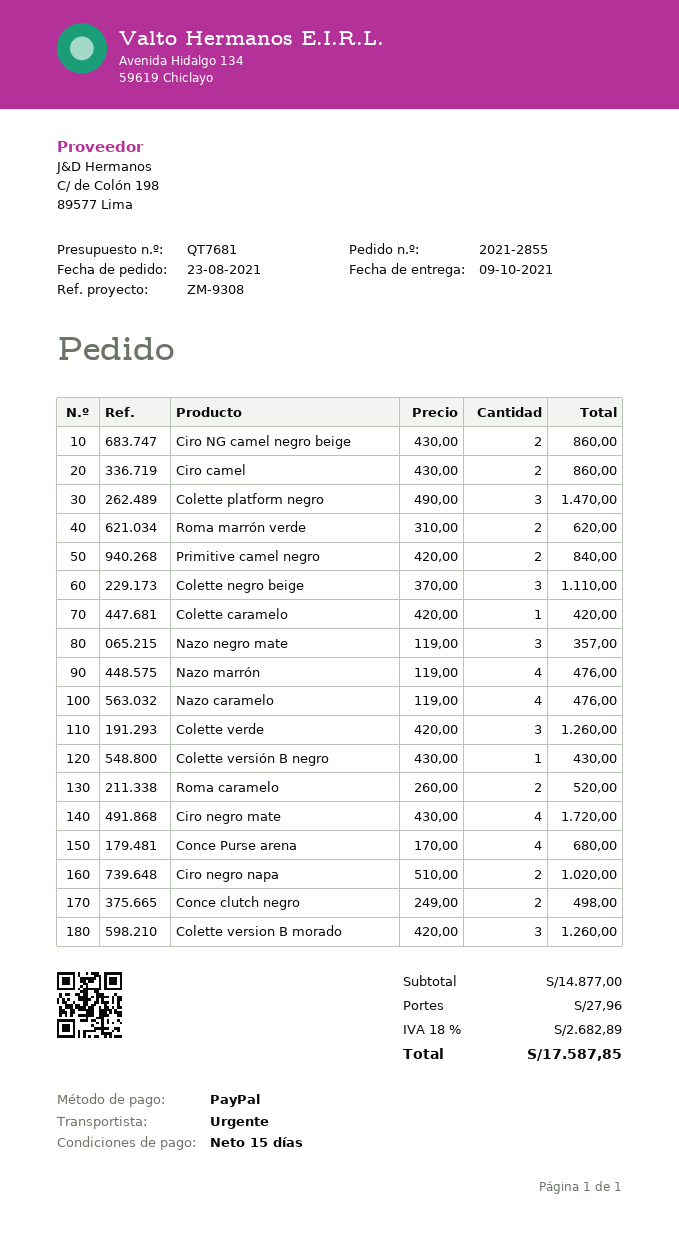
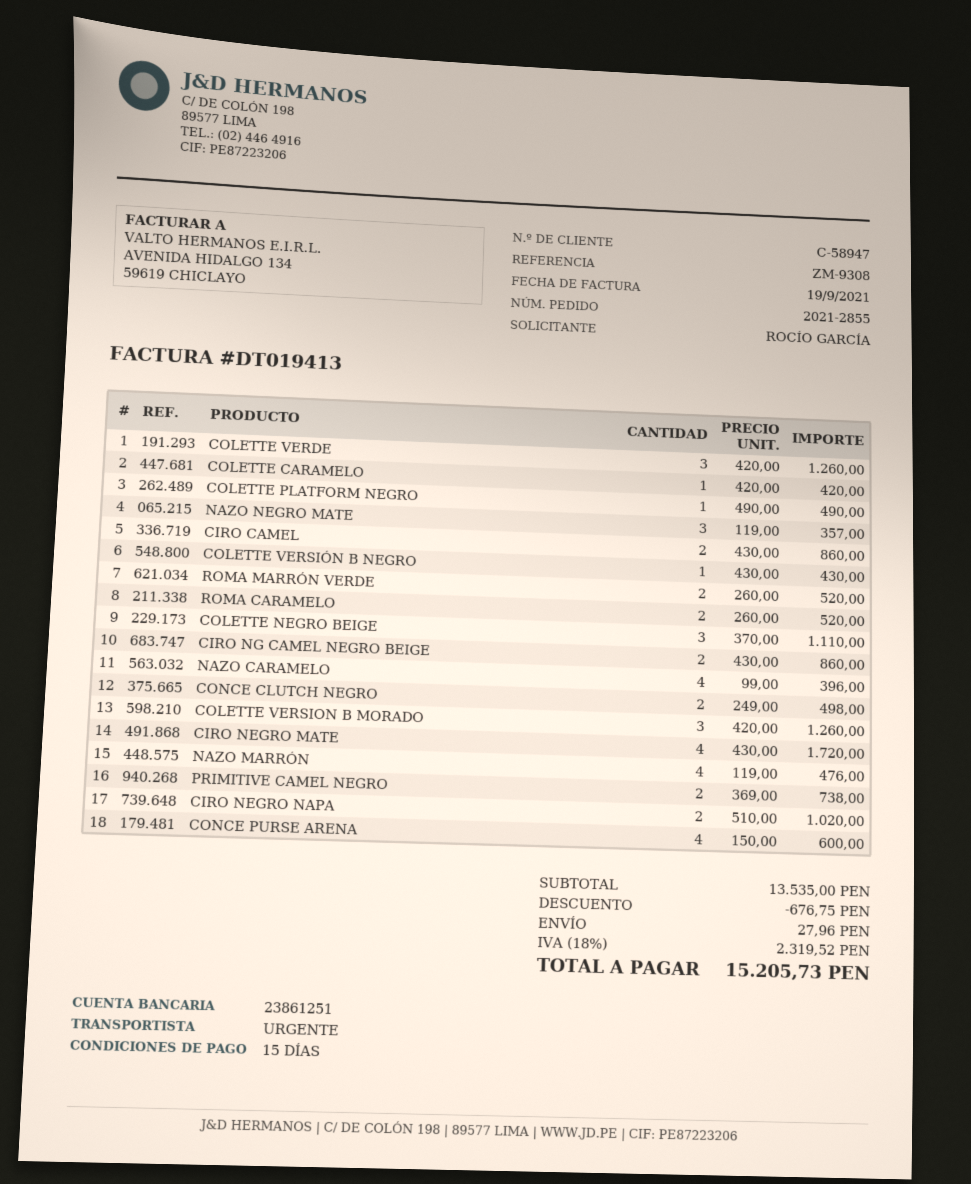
Colette platform negro: 3 x 490.00 = 1470.00 -> 1 x 490.00 = 490.00
Roma marrón verde: 2 x 310.00 = 620.00 -> 2 x 260.00 = 520.00
Primitive camel negro: 2 x 420.00 = 840.00 -> 2 x 369.00 = 738.00
Nazo caramelo: 4 x 119.00 = 476.00 -> 4 x 99.00 = 396.00
Conce Purse arena: 4 x 170.00 = 680.00 -> 4 x 150.00 = 600.00
subtotal: 14877.00 -> 13535.00
discount: none -> 676.75
tax: 18% = 2682.89 -> 18% = 2319.52
total: 17587.85 -> 15205.73

